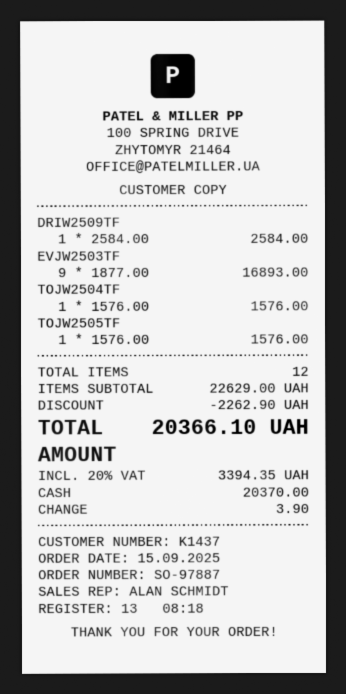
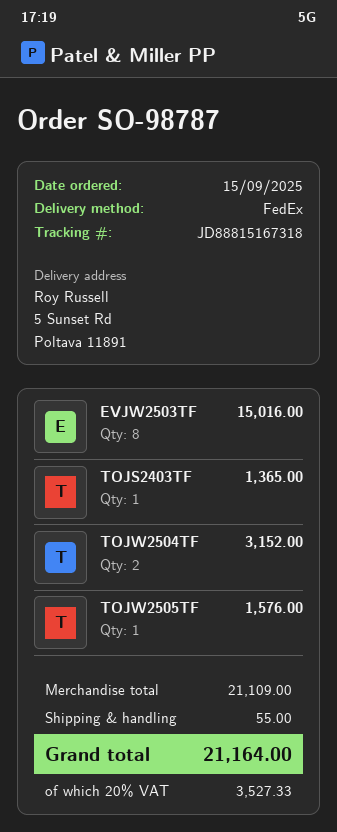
order number: SO-97887 -> SO-98787
DRIW2509TF: 1 for 2584.00 -> none
EVJW2503TF: 9 for 16893.00 -> 8 for 15016.00
TOJW2504TF: 1 for 1576.00 -> 2 for 3152.00
TOJS2403TF: none -> 1 for 1365.00
subtotal: 22629.00 -> 21109.00
discount: 2262.90 -> none
shipping: none -> 55.00
tax: 20% = 3394.35 -> 20% = 3527.33
total: 20366.10 -> 21164.00

